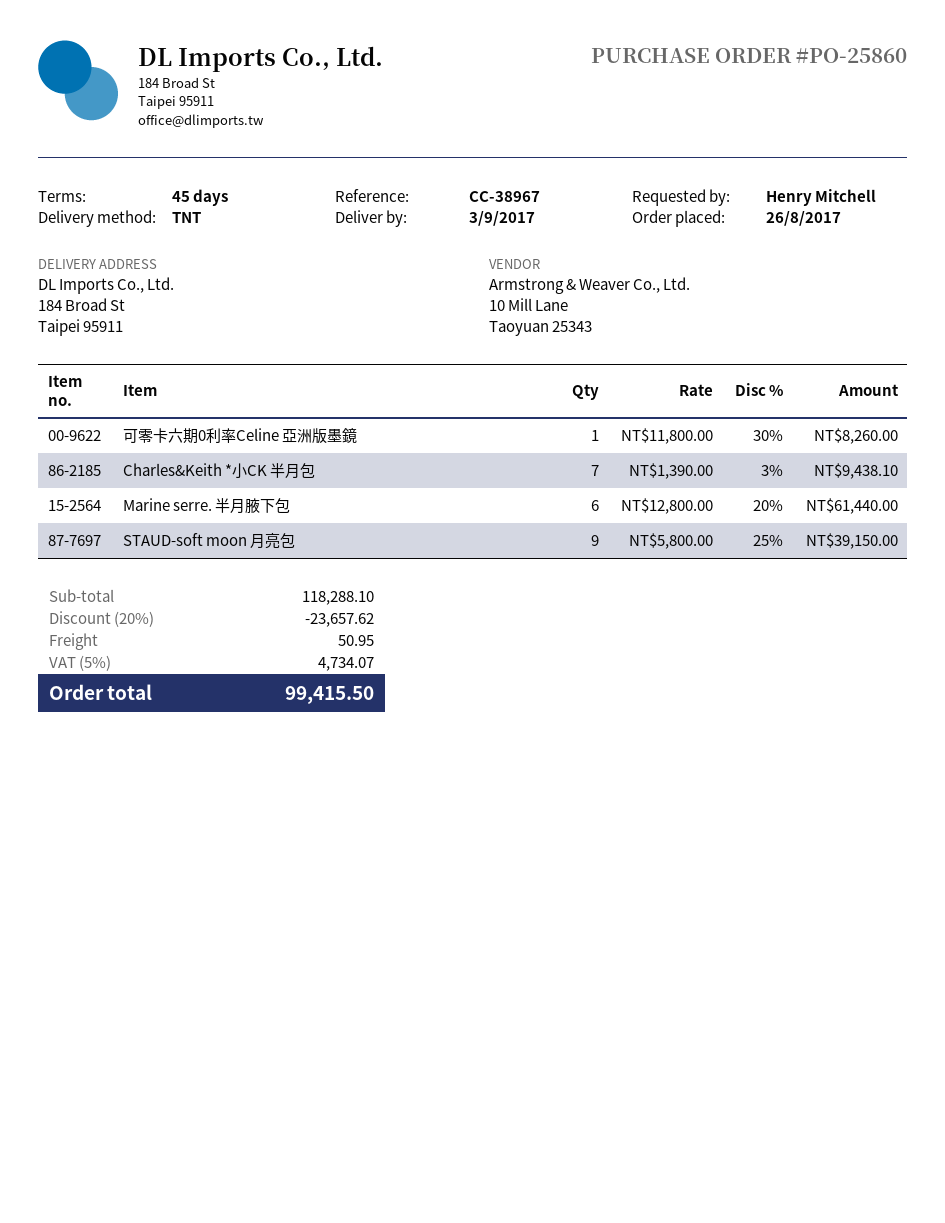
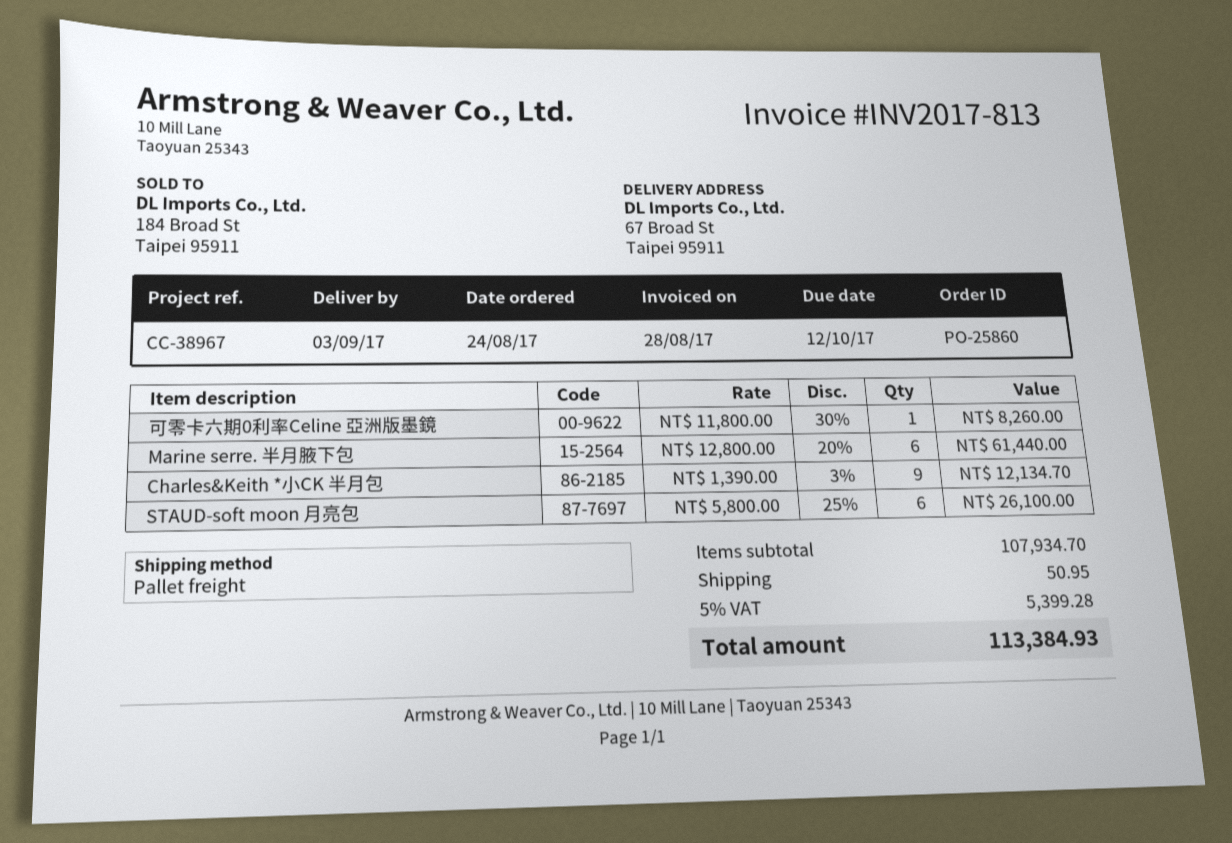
order date: 2017-08-26 -> 2017-08-24
shipping method: TNT -> pallet freight
ship to: 184 Broad St, Taipei 95911 -> 67 Broad St, Taipei 95911
Charles&Keith *小CK 半月包: 7 x 1390.00 - 3% = 9438.10 -> 9 x 1390.00 - 3% = 12134.70
STAUD-soft moon 月亮包: 9 x 5800.00 - 25% = 39150.00 -> 6 x 5800.00 - 25% = 26100.00
subtotal: 118288.10 -> 107934.70
discount: 20% = 23657.62 -> none
tax: 5% = 4734.07 -> 5% = 5399.28
total: 99415.50 -> 113384.93

